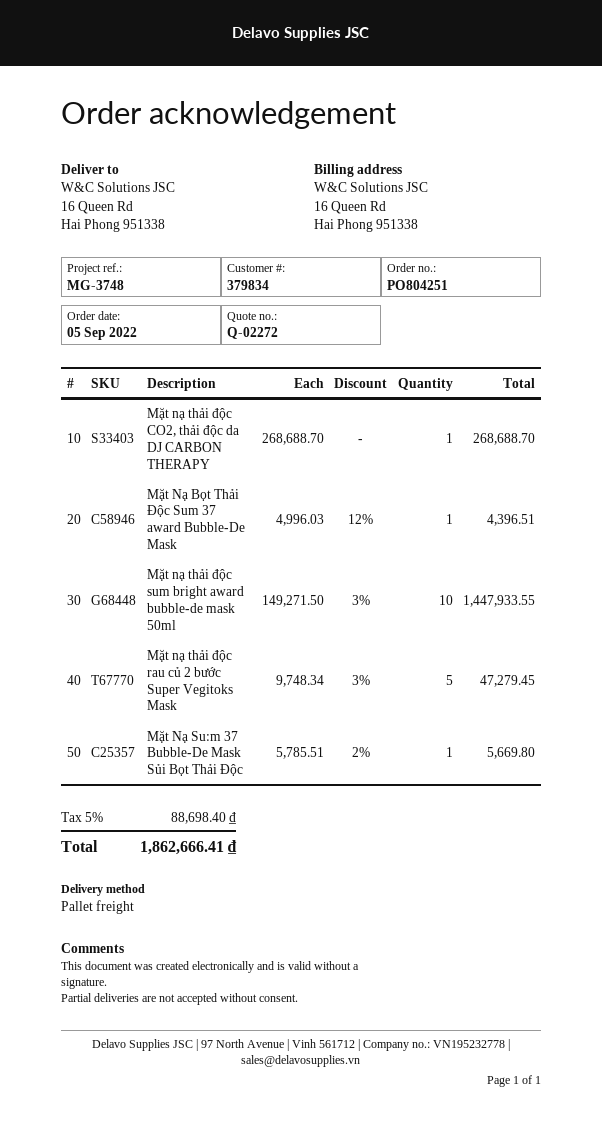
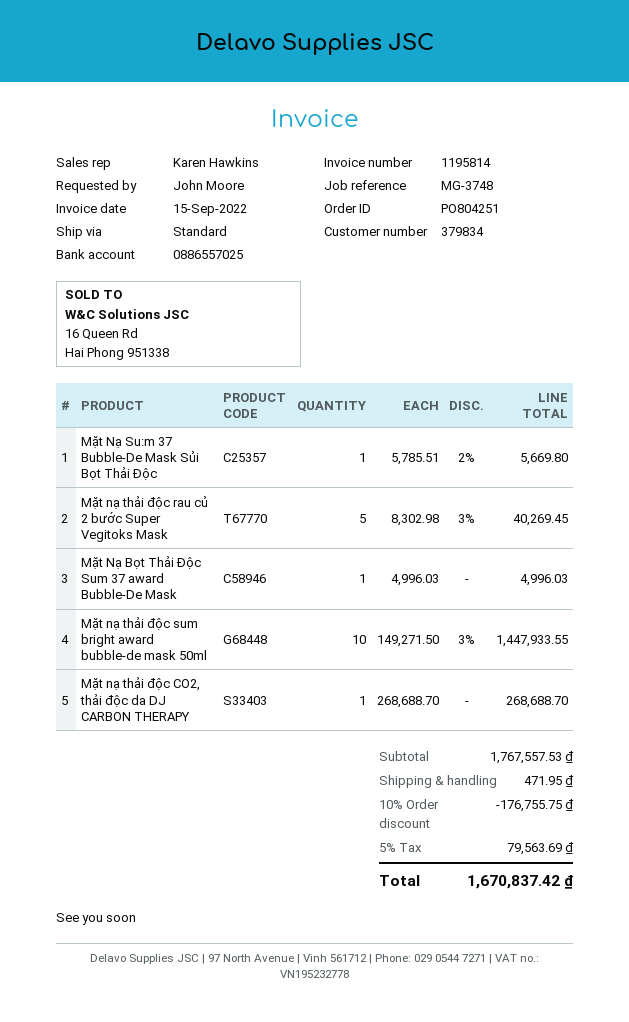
shipping method: pallet freight -> standard
Mặt Nạ Bọt Thải Độc Sum 37 award Bubble-De Mask: 1 x 4996.03 - 12% = 4396.51 -> 1 x 4996.03 = 4996.03
Mặt nạ thải độc rau củ 2 bước Super Vegitoks Mask: 5 x 9748.34 - 3% = 47279.45 -> 5 x 8302.98 - 3% = 40269.45
discount: none -> 10% = 176755.75
shipping: none -> 471.95
tax: 5% = 88698.40 -> 5% = 79563.69
total: 1862666.41 -> 1670837.42

